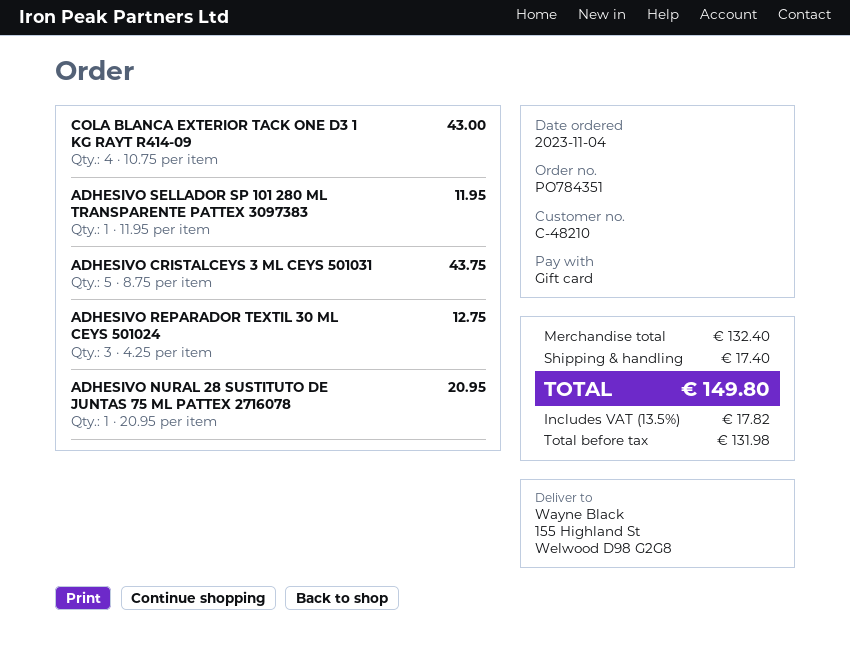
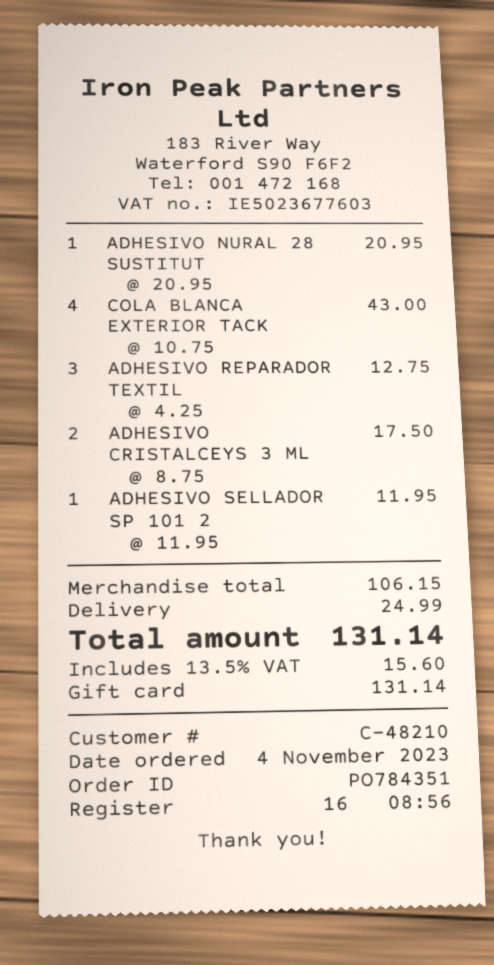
ADHESIVO CRISTALCEYS 3 ML CEYS 501031: 5 x 8.75 = 43.75 -> 2 x 8.75 = 17.50
subtotal: 132.40 -> 106.15
shipping: 17.40 -> 24.99
tax: 13.5% = 17.82 -> 13.5% = 15.60
total: 149.80 -> 131.14

